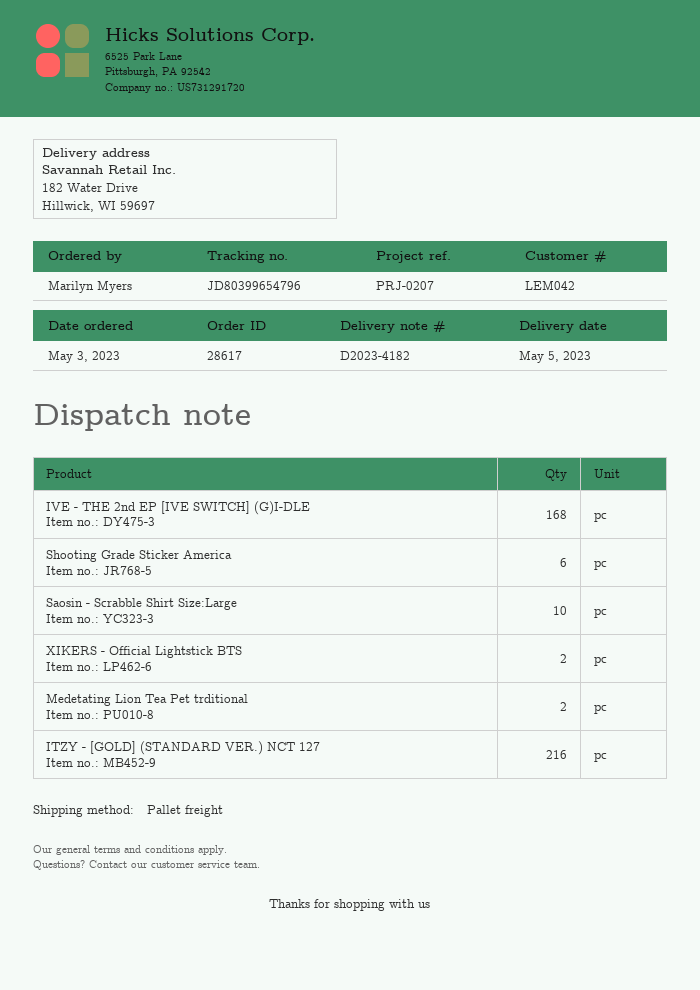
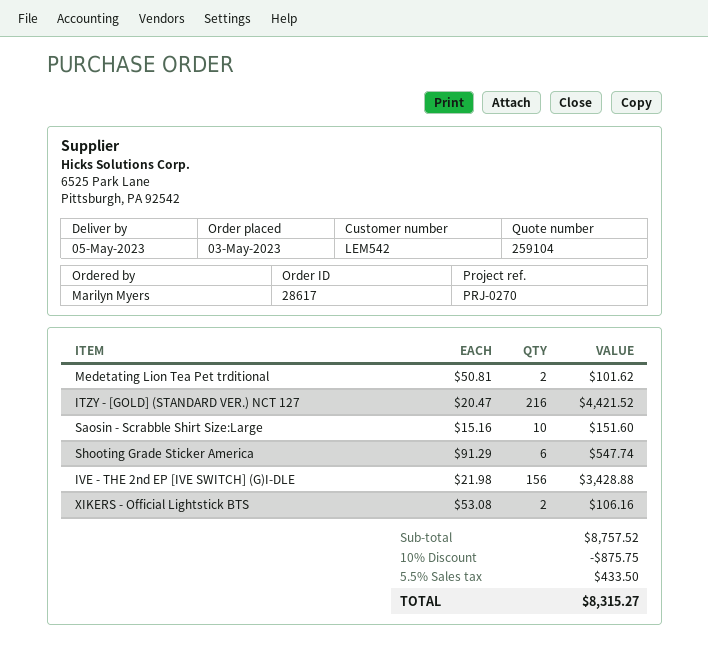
customer number: LEM042 -> LEM542
reference: PRJ-0207 -> PRJ-0270
IVE - THE 2nd EP [IVE SWITCH] (G)I-DLE: 168 -> 156

